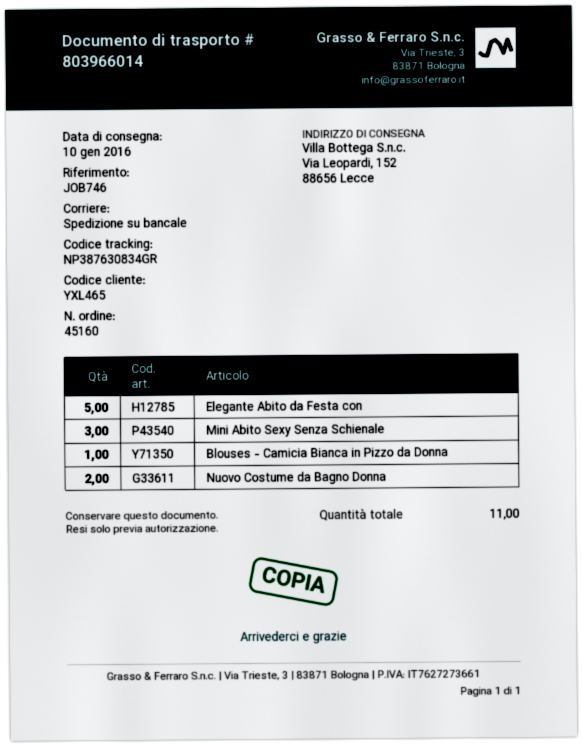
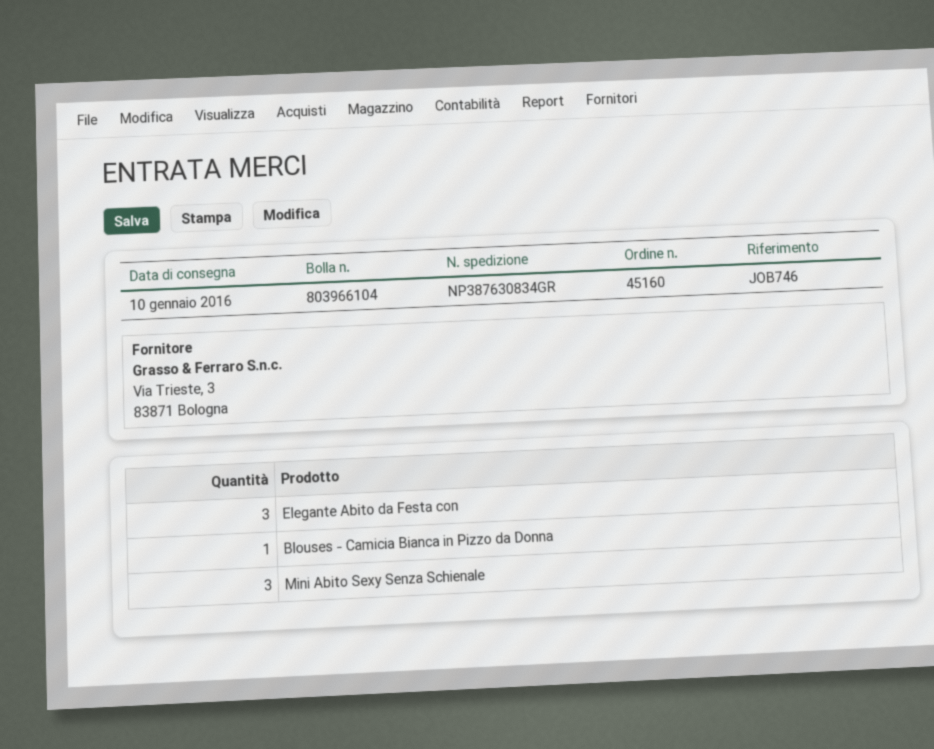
delivery note number: 803966014 -> 803966104
Elegante Abito da Festa con: 5 -> 3
Nuovo Costume da Bagno Donna: 2 -> none

